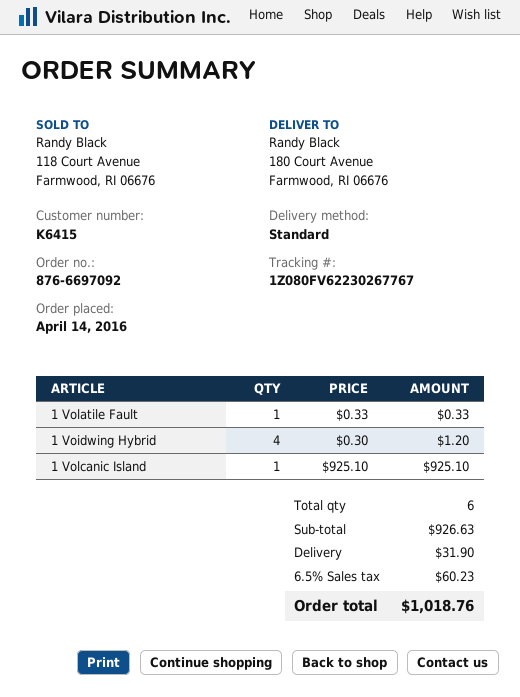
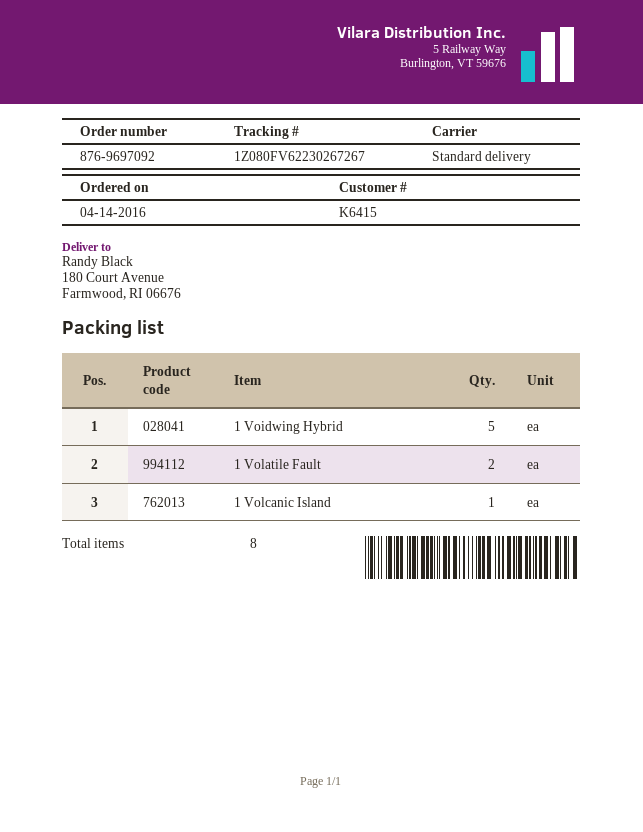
order number: 876-6697092 -> 876-9697092
tracking number: 1Z080FV62230267767 -> 1Z080FV62230267267
1 Volatile Fault: 1 -> 2
1 Voidwing Hybrid: 4 -> 5
total quantity: 6 -> 8

